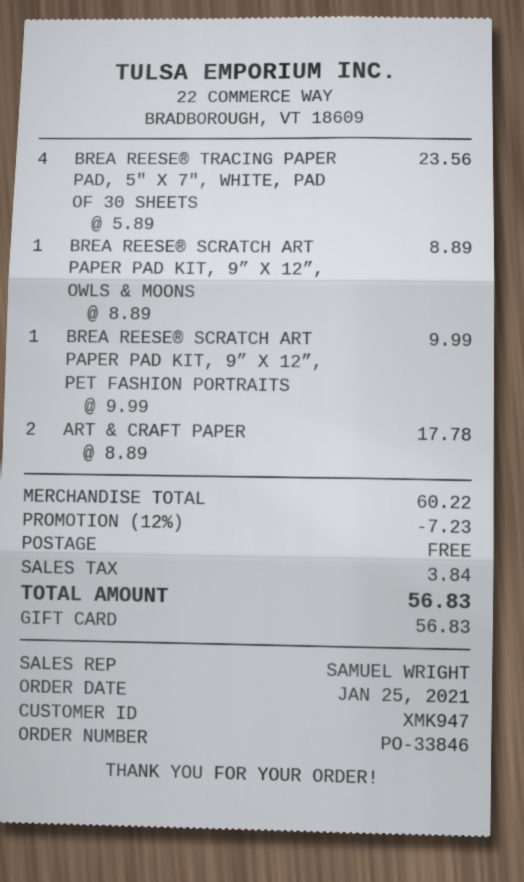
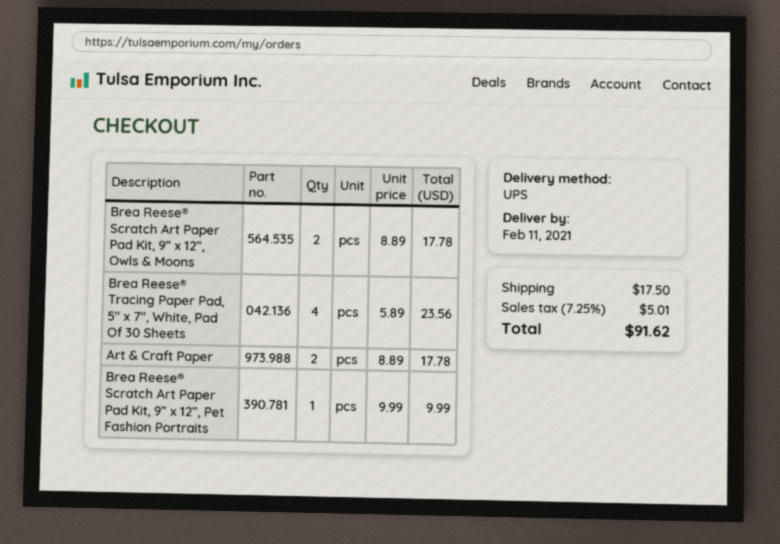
BREA REESE® SCRATCH ART PAPER PAD KIT, 9” X 12”, OWLS & MOONS: 1 x 8.89 = 8.89 -> 2 x 8.89 = 17.78
discount: 12% = 7.23 -> none
shipping: 0.00 -> 17.50
tax: 3.84 -> 5.01
total: 56.83 -> 91.62

